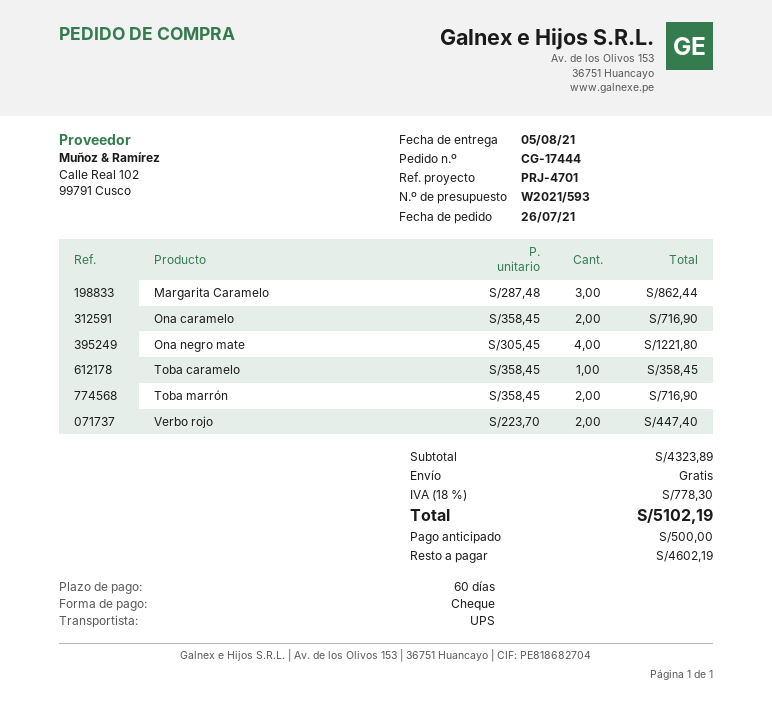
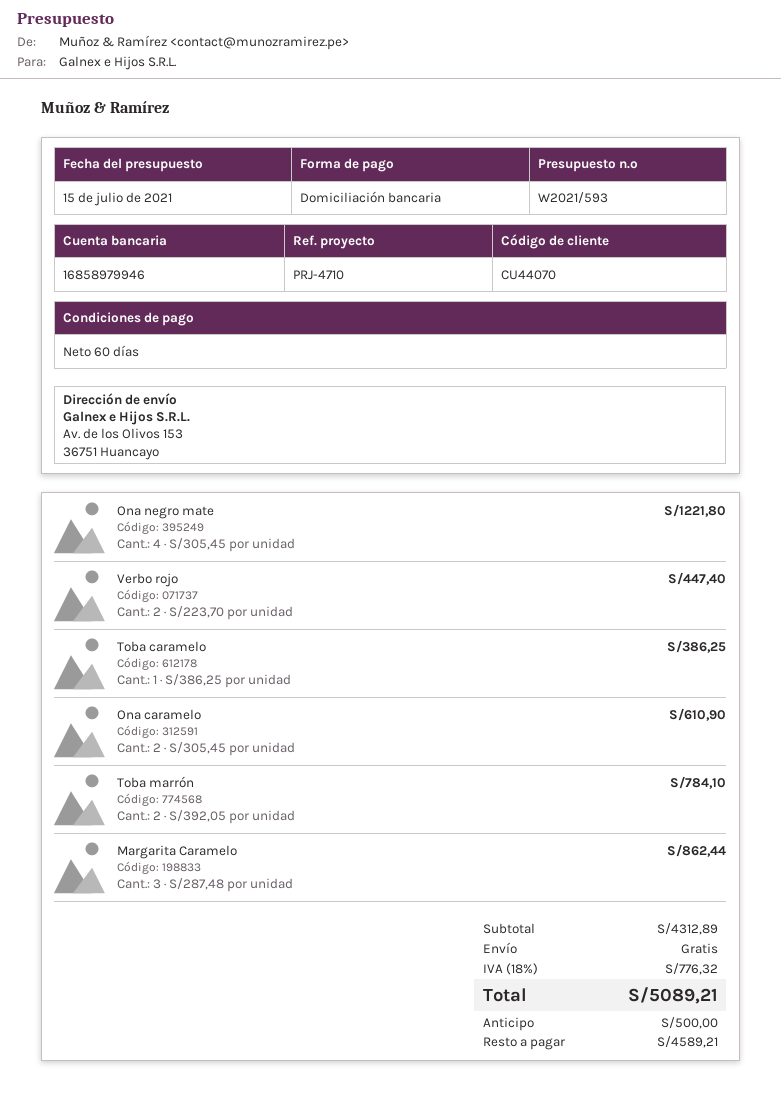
reference: PRJ-4701 -> PRJ-4710
payment method: cheque -> direct debit
Ona caramelo: 2 x 358.45 = 716.90 -> 2 x 305.45 = 610.90
Toba caramelo: 1 x 358.45 = 358.45 -> 1 x 386.25 = 386.25
Toba marrón: 2 x 358.45 = 716.90 -> 2 x 392.05 = 784.10
subtotal: 4323.89 -> 4312.89
tax: 18% = 778.30 -> 18% = 776.32
total: 5102.19 -> 5089.21
balance: 4602.19 -> 4589.21

